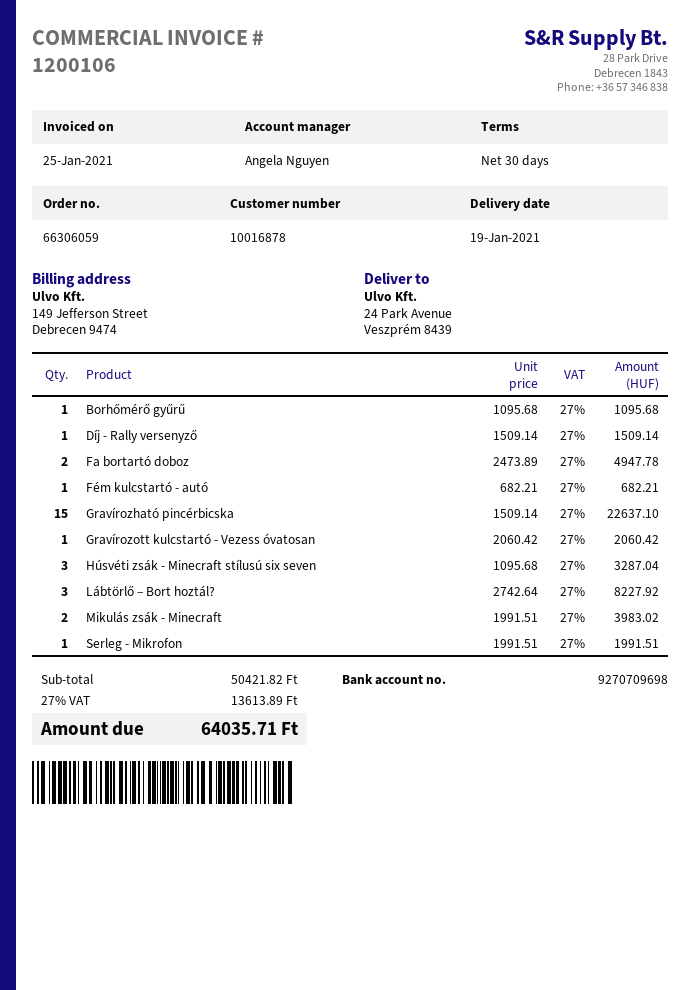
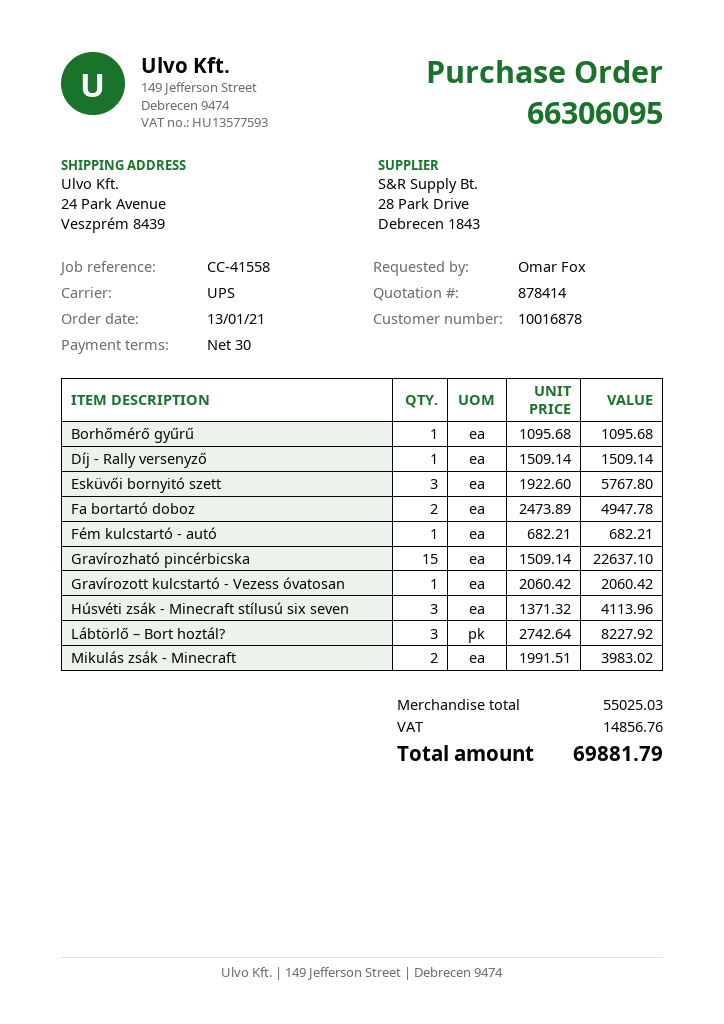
order number: 66306059 -> 66306095
Húsvéti zsák - Minecraft stílusú six seven: 3 x 1095.68 = 3287.04 -> 3 x 1371.32 = 4113.96
Serleg - Mikrofon: 1 x 1991.51 = 1991.51 -> none
Esküvői bornyitó szett: none -> 3 x 1922.60 = 5767.80
subtotal: 50421.82 -> 55025.03
tax: 13613.89 -> 14856.76
total: 64035.71 -> 69881.79

